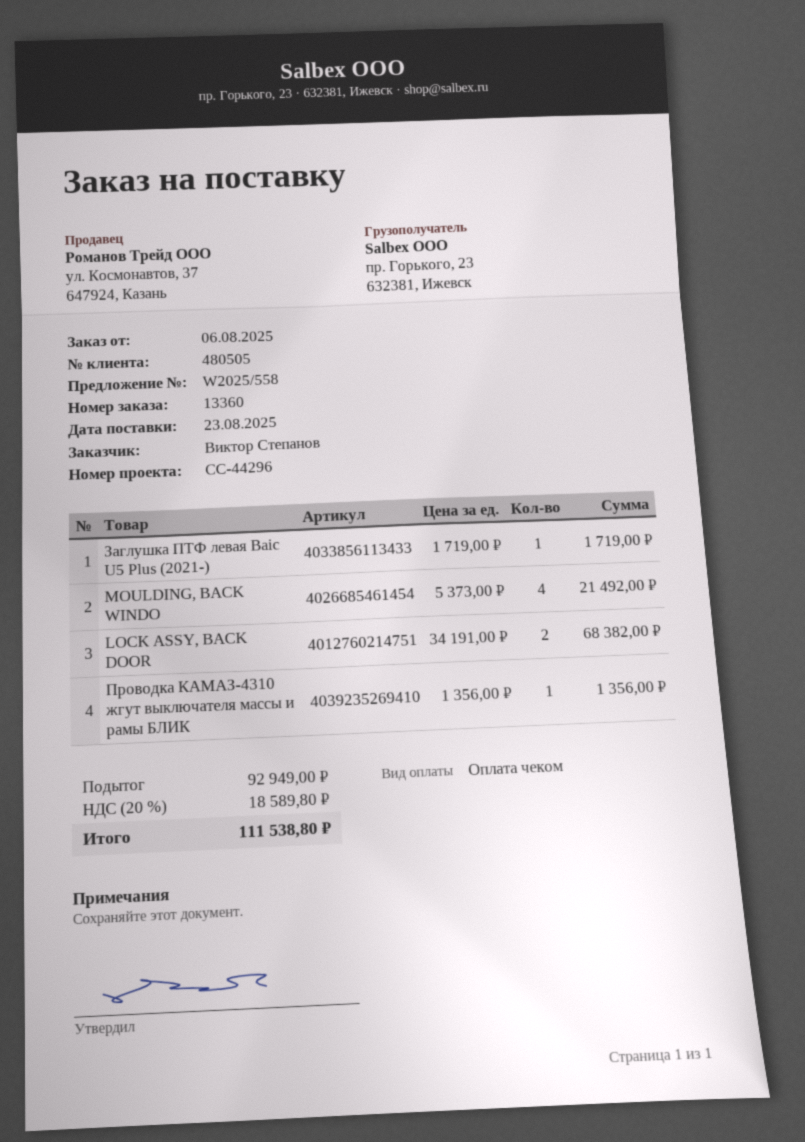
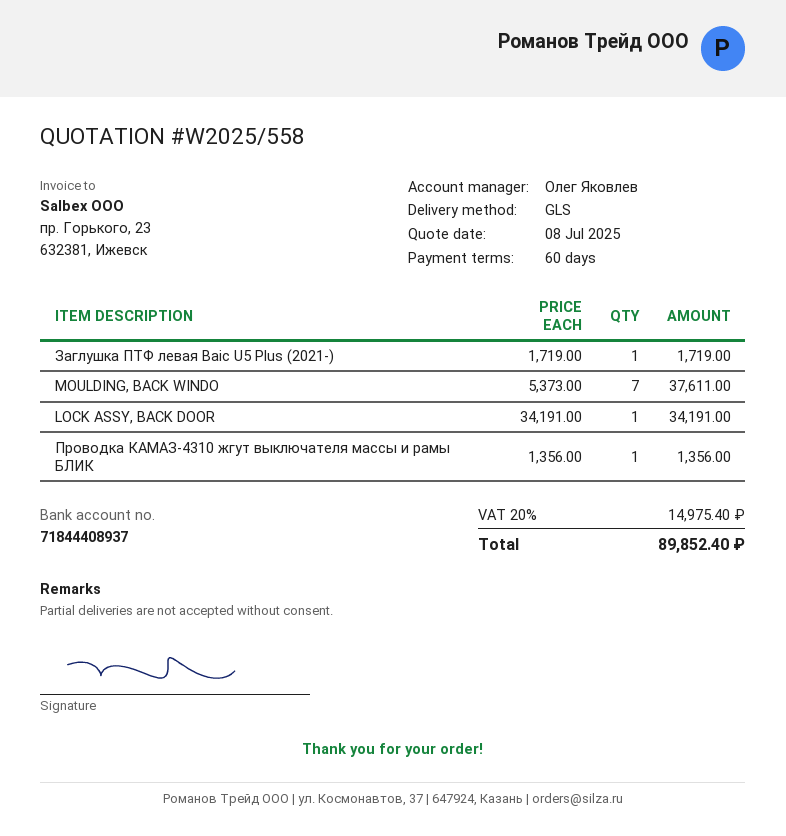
MOULDING, BACK WINDO: 4 x 5373.00 = 21492.00 -> 7 x 5373.00 = 37611.00
LOCK ASSY, BACK DOOR: 2 x 34191.00 = 68382.00 -> 1 x 34191.00 = 34191.00
tax: 20% = 18589.80 -> 20% = 14975.40
total: 111538.80 -> 89852.40

